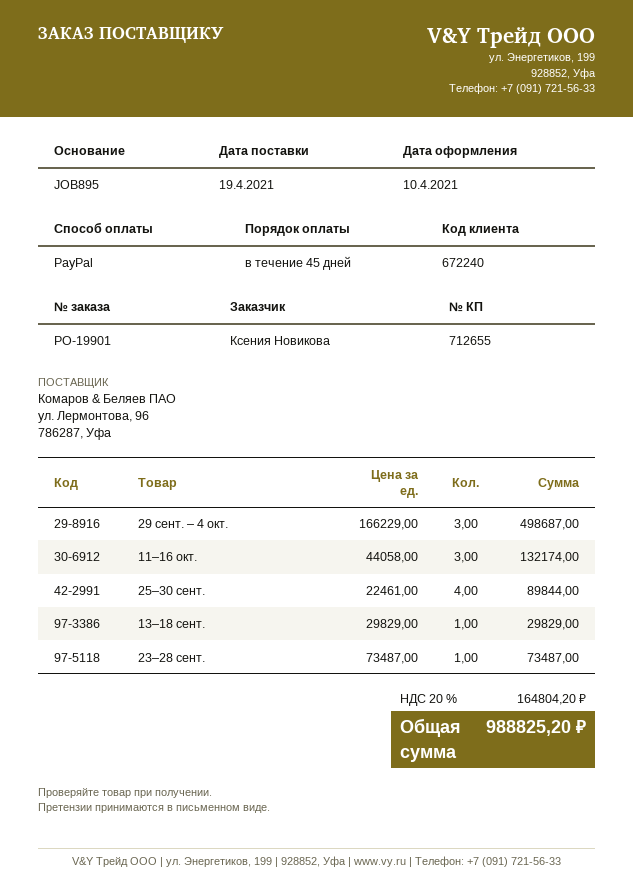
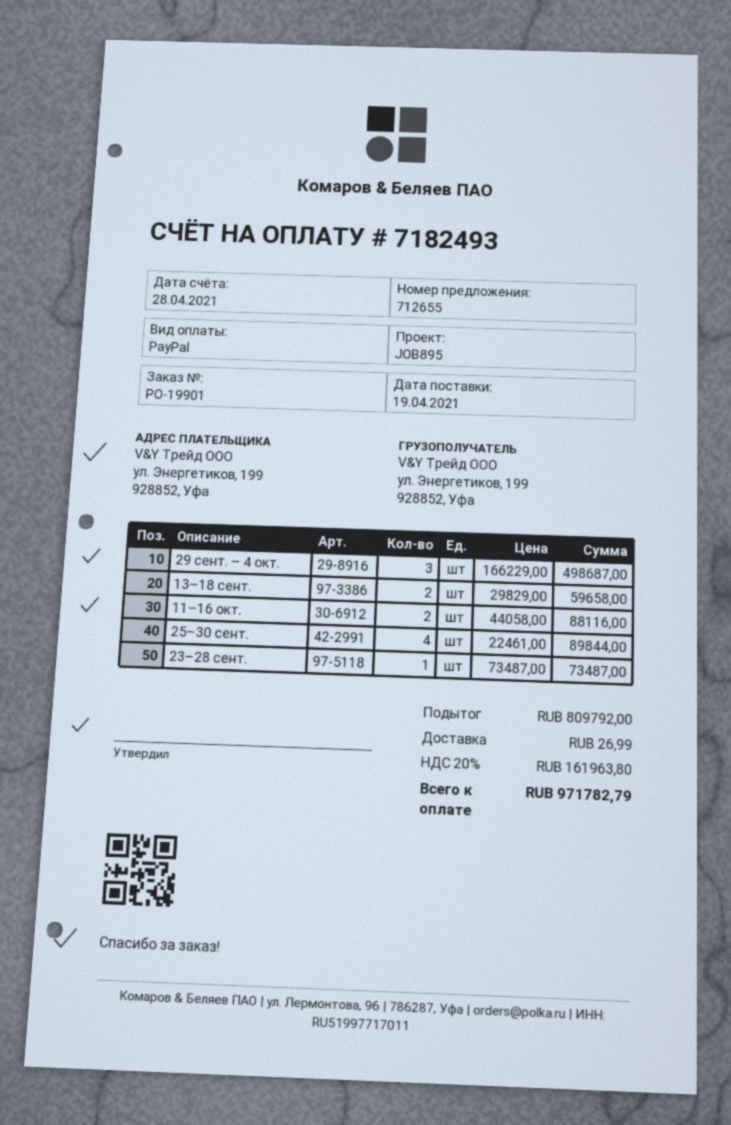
11–16 окт.: 3 x 44058.00 = 132174.00 -> 2 x 44058.00 = 88116.00
13–18 сент.: 1 x 29829.00 = 29829.00 -> 2 x 29829.00 = 59658.00
shipping: none -> 26.99
tax: 20% = 164804.20 -> 20% = 161963.80
total: 988825.20 -> 971782.79

